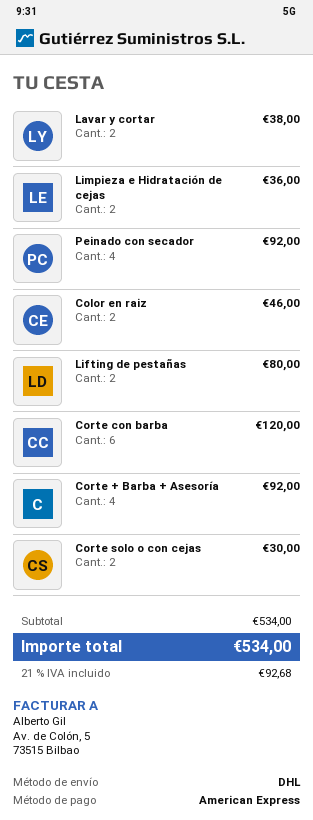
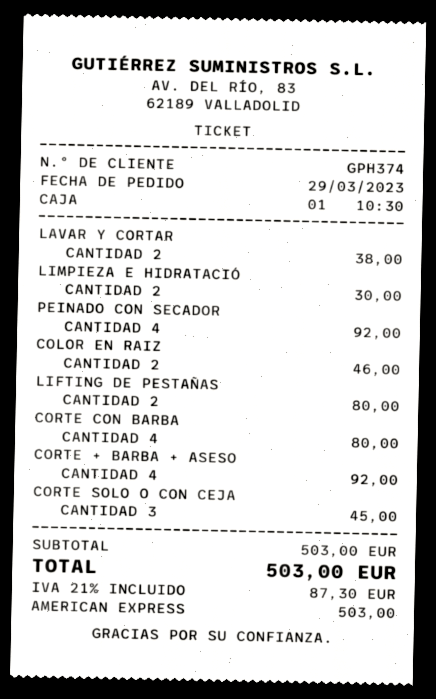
Limpieza e Hidratación de cejas: 2 for 36.00 -> 2 for 30.00
Corte con barba: 6 for 120.00 -> 4 for 80.00
Corte solo o con cejas: 2 for 30.00 -> 3 for 45.00
subtotal: 534.00 -> 503.00
tax: 21% = 92.68 -> 21% = 87.30
total: 534.00 -> 503.00

